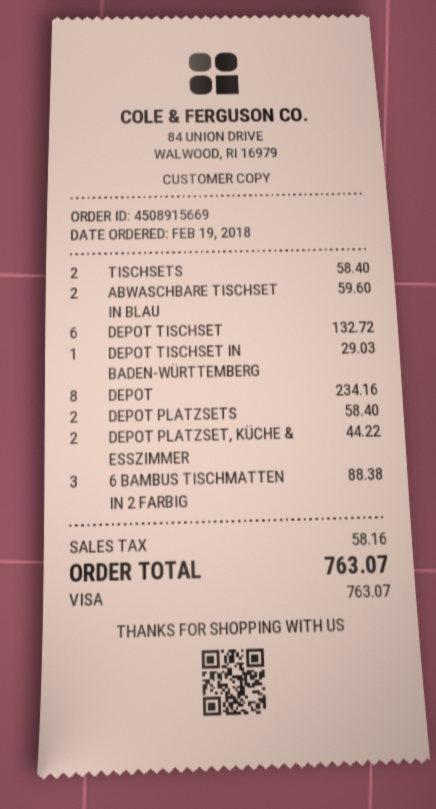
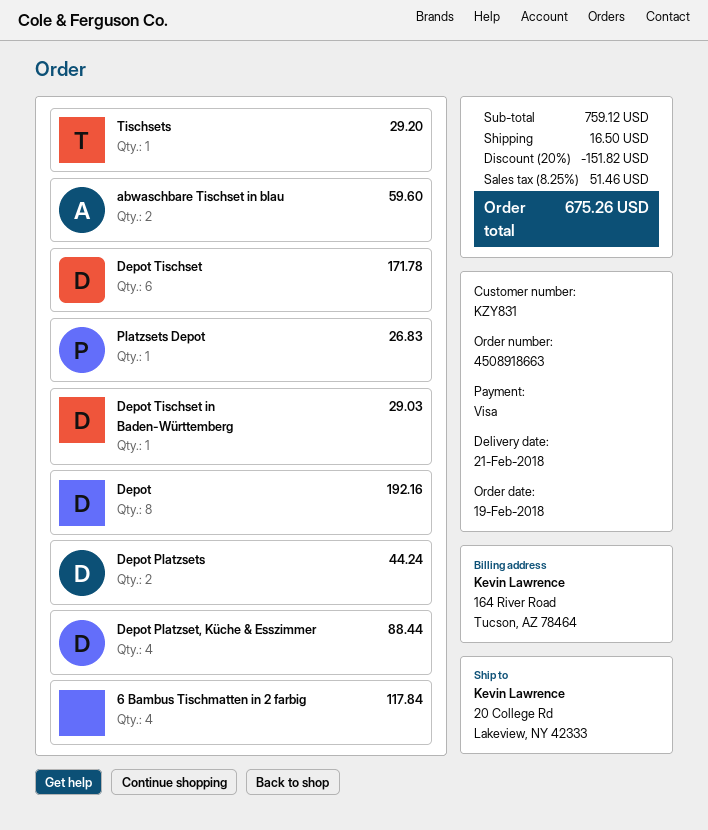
order number: 4508915669 -> 4508918663
TISCHSETS: 2 for 58.40 -> 1 for 29.20
DEPOT TISCHSET: 6 for 132.72 -> 6 for 171.78
DEPOT: 8 for 234.16 -> 8 for 192.16
DEPOT PLATZSETS: 2 for 58.40 -> 2 for 44.24
DEPOT PLATZSET, KÜCHE & ESSZIMMER: 2 for 44.22 -> 4 for 88.44
6 BAMBUS TISCHMATTEN IN 2 FARBIG: 3 for 88.38 -> 4 for 117.84
Platzsets Depot: none -> 1 for 26.83
discount: none -> 20% = 151.82
shipping: none -> 16.50
tax: 58.16 -> 51.46
total: 763.07 -> 675.26

